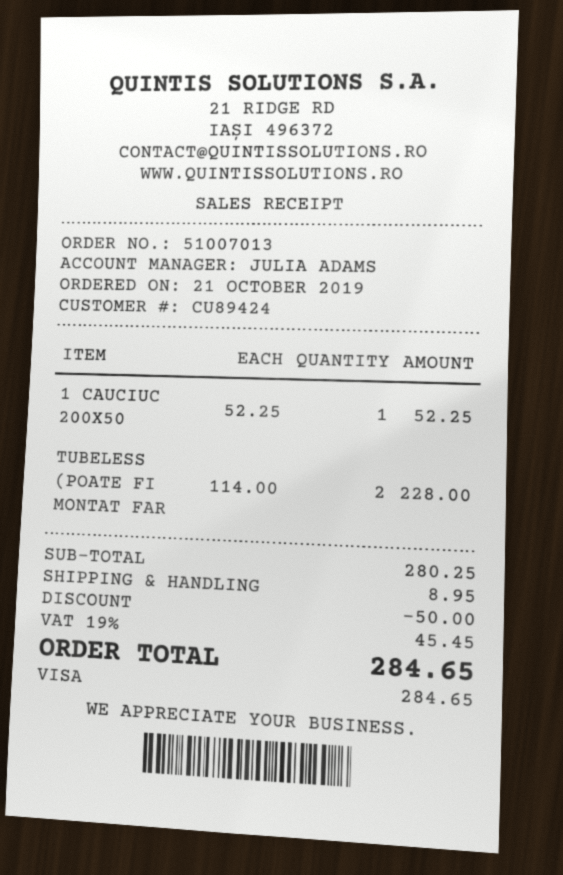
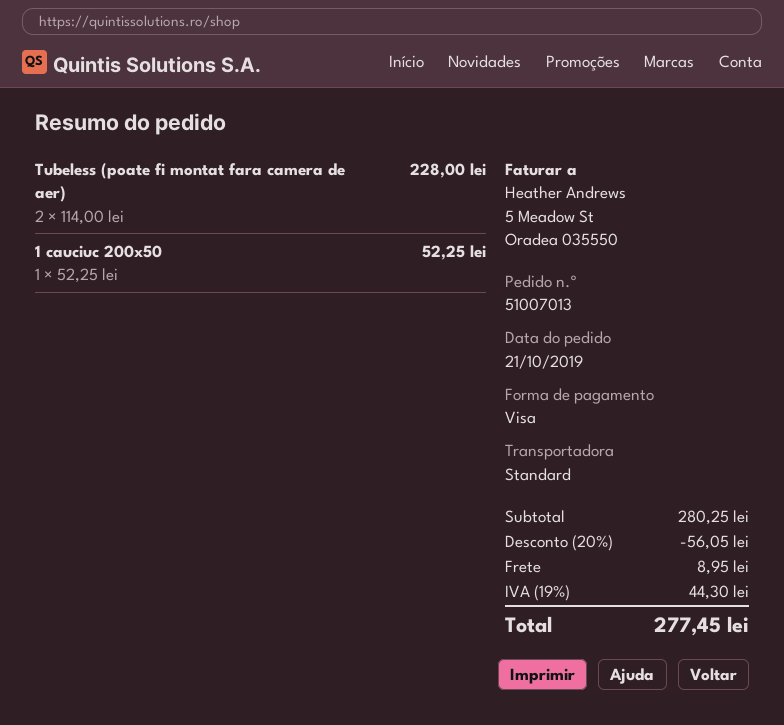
discount: 50.00 -> 56.05
tax: 19% = 45.45 -> 19% = 44.30
total: 284.65 -> 277.45

